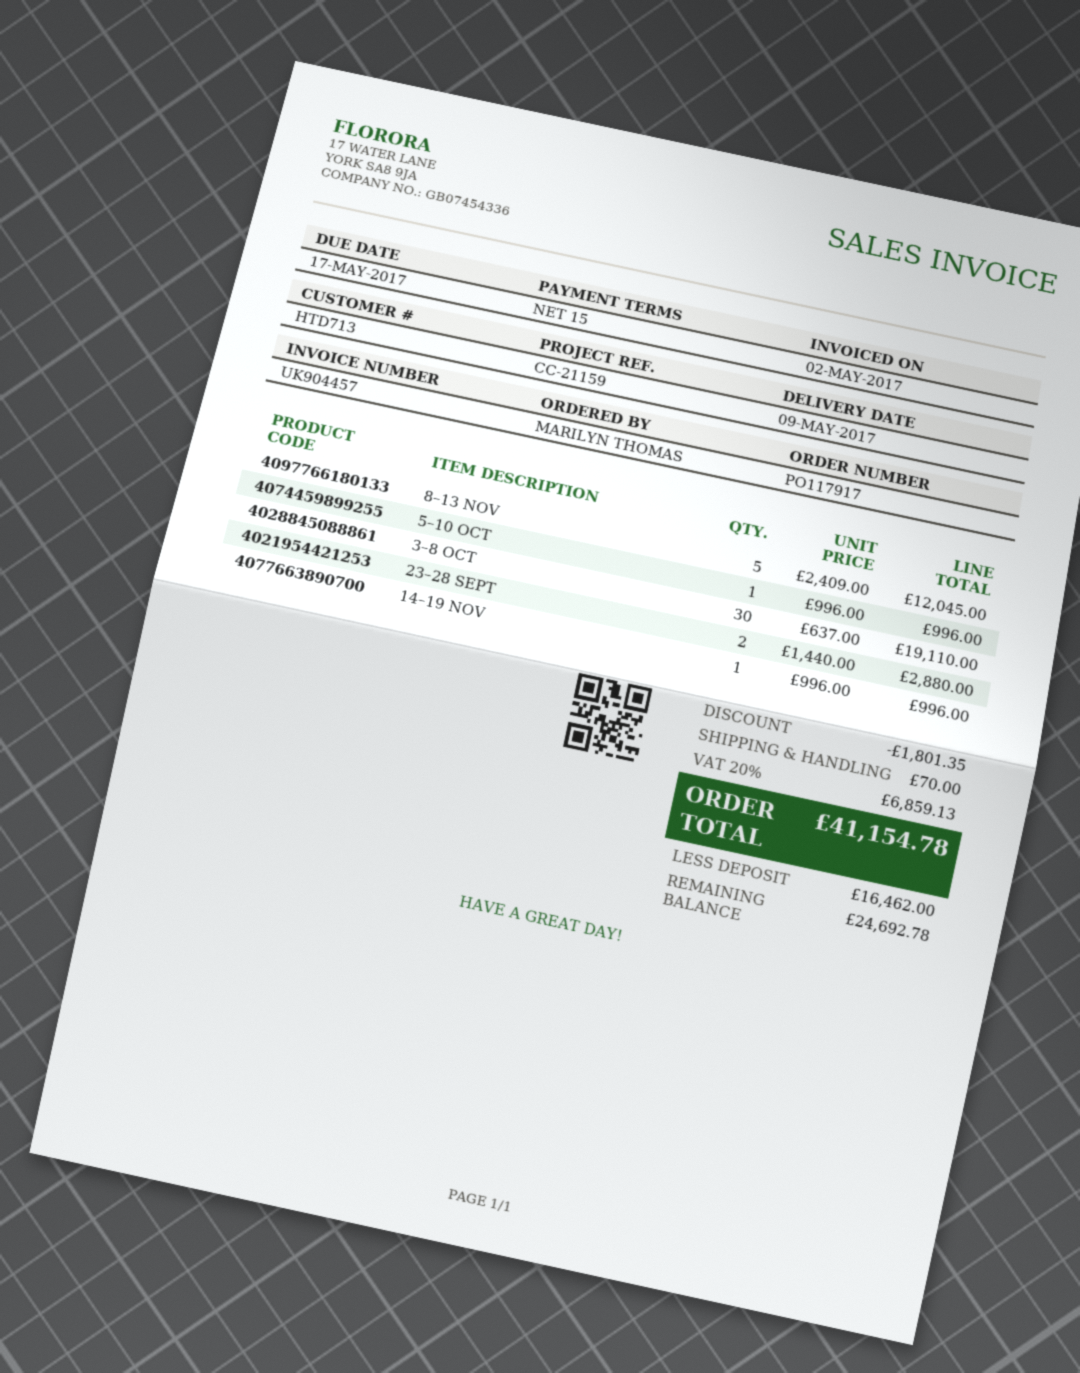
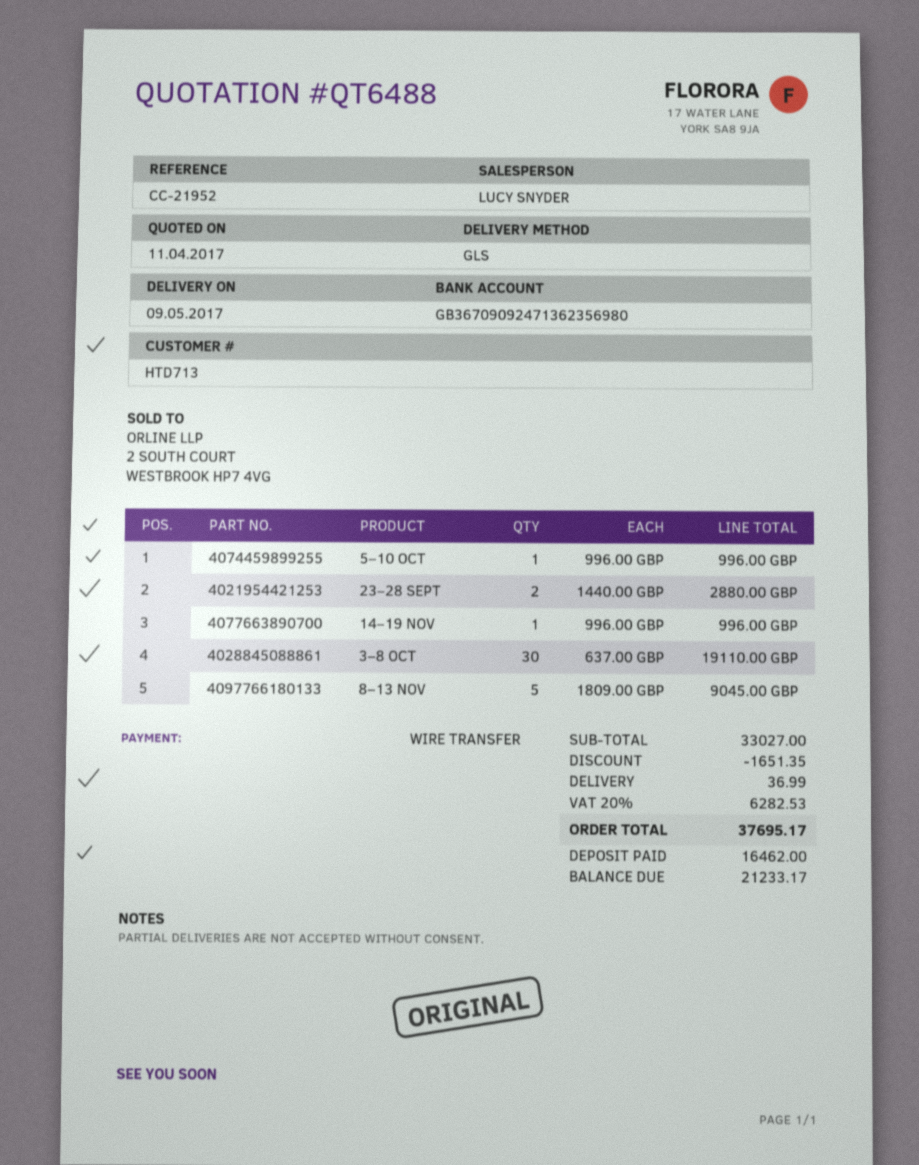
reference: CC-21159 -> CC-21952
8–13 NOV: 5 x 2409.00 = 12045.00 -> 5 x 1809.00 = 9045.00
discount: 1801.35 -> 1651.35
shipping: 70.00 -> 36.99
tax: 20% = 6859.13 -> 20% = 6282.53
total: 41154.78 -> 37695.17
balance: 24692.78 -> 21233.17

